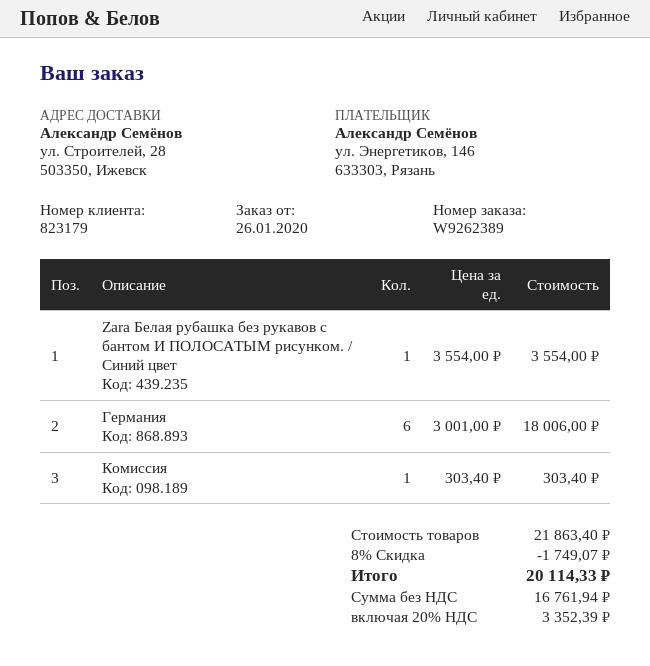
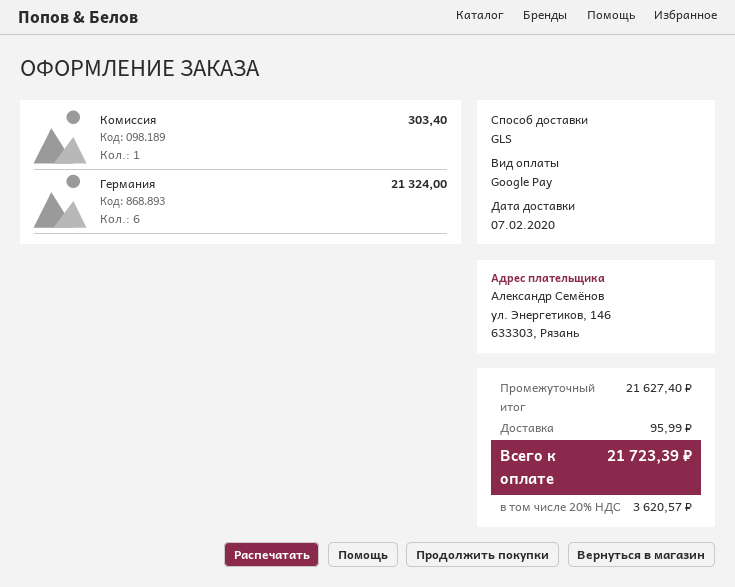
Zara Белая рубашка без рукавов с бантом И ПОЛОСАТЫМ рисунком. / Синий цвет: 1 for 3554.00 -> none
Германия: 6 for 18006.00 -> 6 for 21324.00
subtotal: 21863.40 -> 21627.40
discount: 8% = 1749.07 -> none
shipping: none -> 95.99
tax: 20% = 3352.39 -> 20% = 3620.57
total: 20114.33 -> 21723.39

